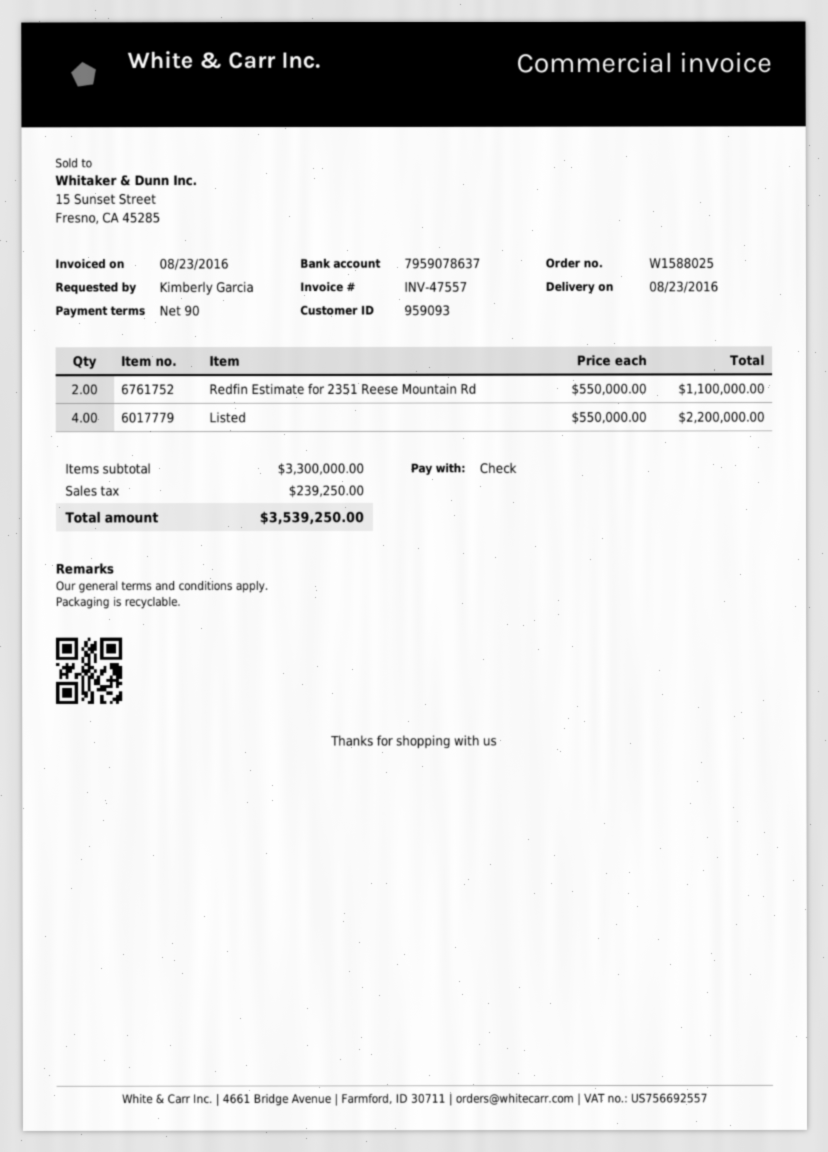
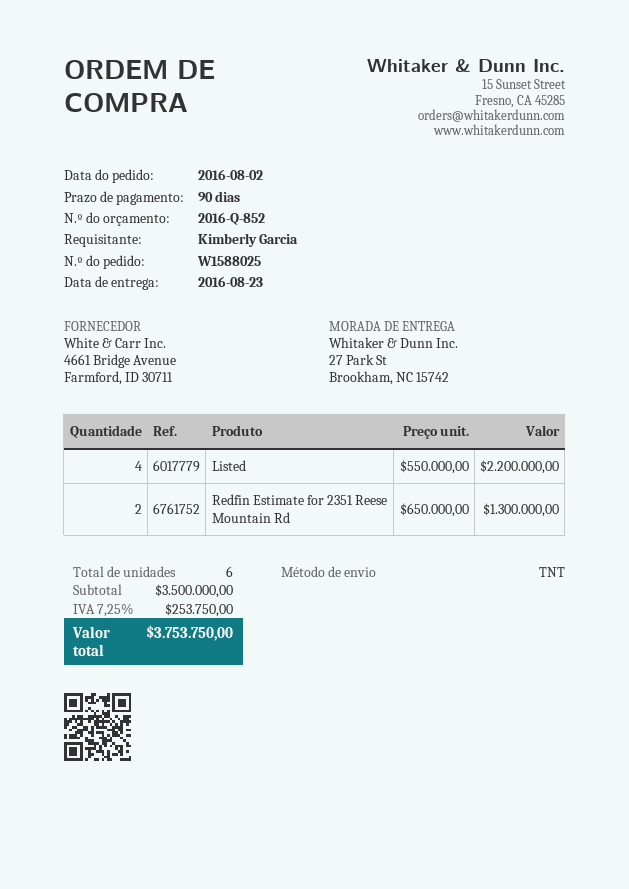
Redfin Estimate for 2351 Reese Mountain Rd: 2 x 550000.00 = 1100000.00 -> 2 x 650000.00 = 1300000.00
subtotal: 3300000.00 -> 3500000.00
tax: 239250.00 -> 253750.00
total: 3539250.00 -> 3753750.00

